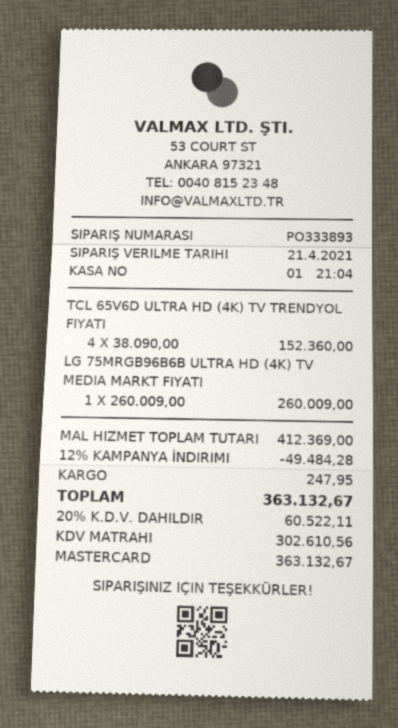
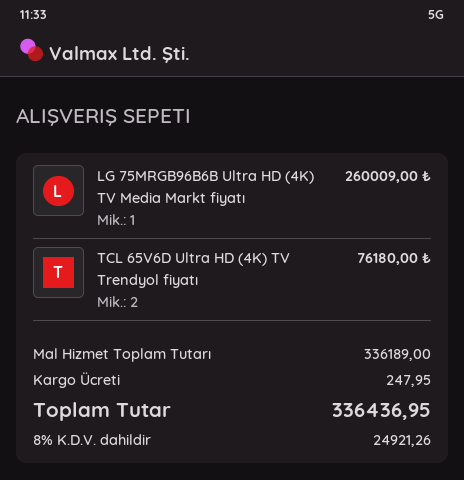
TCL 65V6D ULTRA HD (4K) TV TRENDYOL FIYATI: 4 for 152360.00 -> 2 for 76180.00
subtotal: 412369.00 -> 336189.00
discount: 12% = 49484.28 -> none
tax: 20% = 60522.11 -> 8% = 24921.26
total: 363132.67 -> 336436.95

